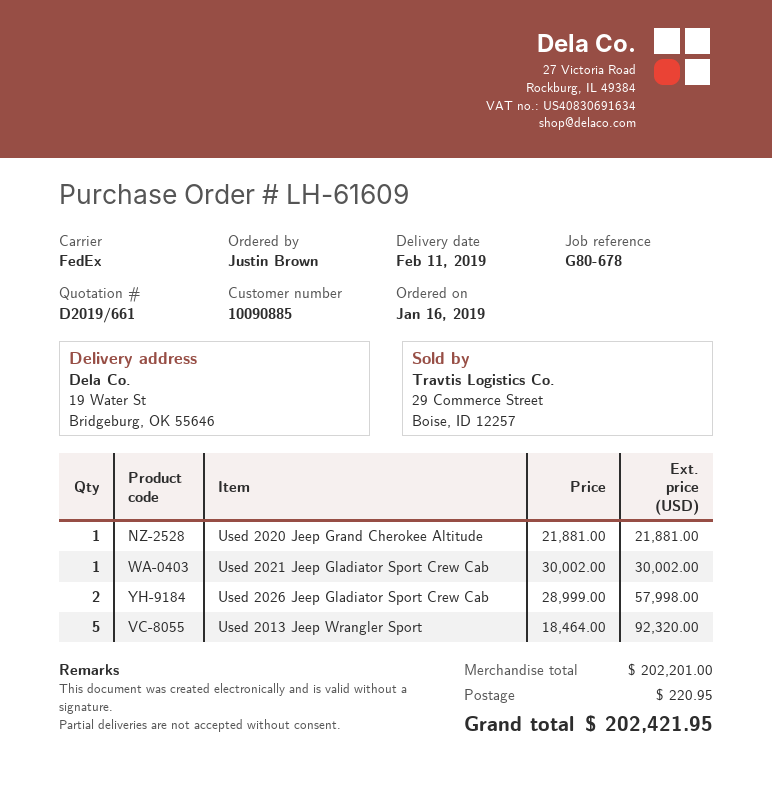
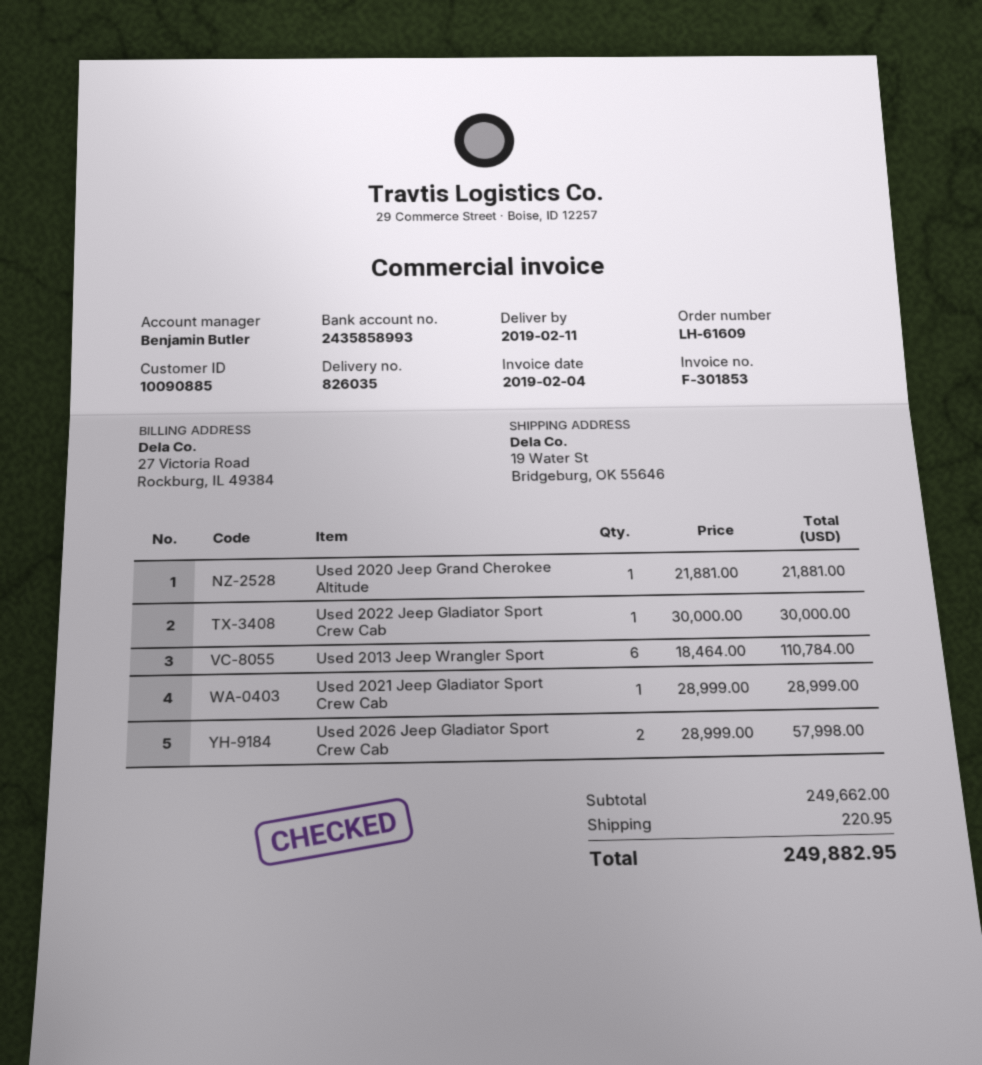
Used 2021 Jeep Gladiator Sport Crew Cab: 1 x 30002.00 = 30002.00 -> 1 x 28999.00 = 28999.00
Used 2013 Jeep Wrangler Sport: 5 x 18464.00 = 92320.00 -> 6 x 18464.00 = 110784.00
Used 2022 Jeep Gladiator Sport Crew Cab: none -> 1 x 30000.00 = 30000.00
subtotal: 202201.00 -> 249662.00
total: 202421.95 -> 249882.95

